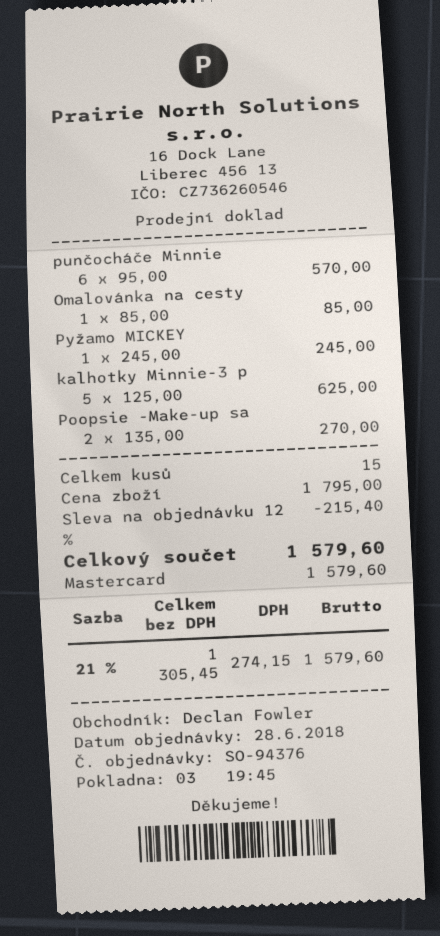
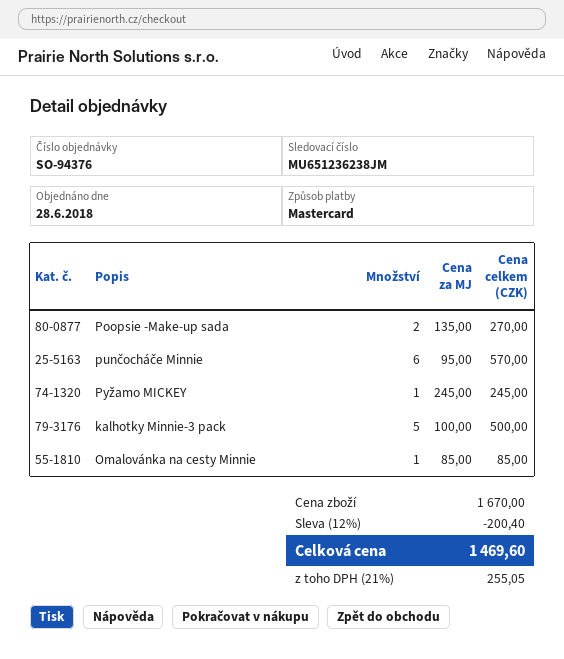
kalhotky Minnie-3 p: 5 x 125.00 = 625.00 -> 5 x 100.00 = 500.00
subtotal: 1795.00 -> 1670.00
discount: 12% = 215.40 -> 12% = 200.40
tax: 21% = 274.15 -> 21% = 255.05
total: 1579.60 -> 1469.60

